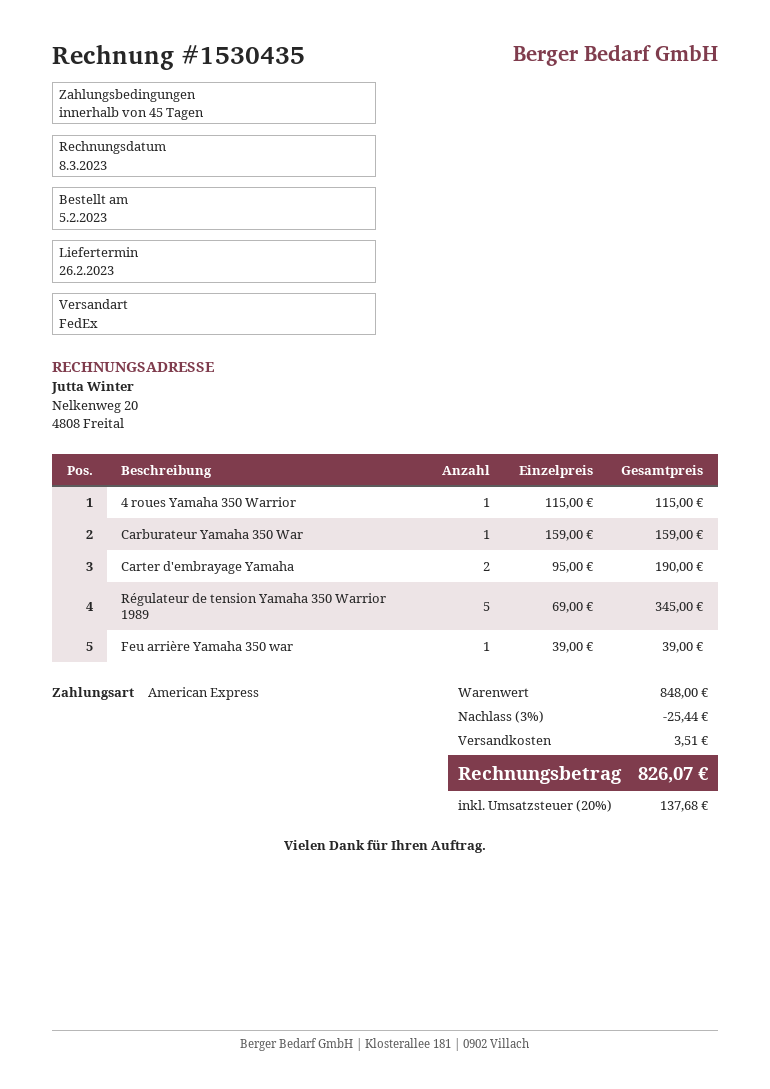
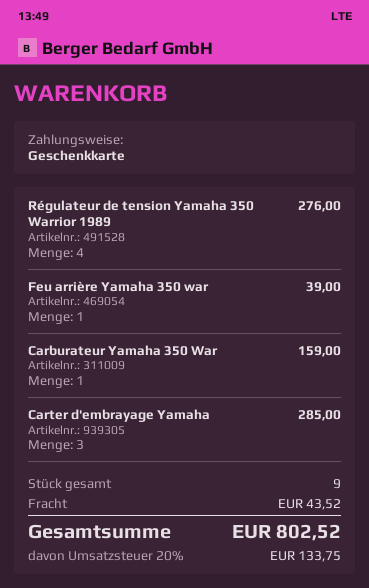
payment method: American Express -> gift card
4 roues Yamaha 350 Warrior: 1 for 115.00 -> none
Carter d'embrayage Yamaha: 2 for 190.00 -> 3 for 285.00
Régulateur de tension Yamaha 350 Warrior 1989: 5 for 345.00 -> 4 for 276.00
discount: 3% = 25.44 -> none
shipping: 3.51 -> 43.52
tax: 20% = 137.68 -> 20% = 133.75
total: 826.07 -> 802.52

